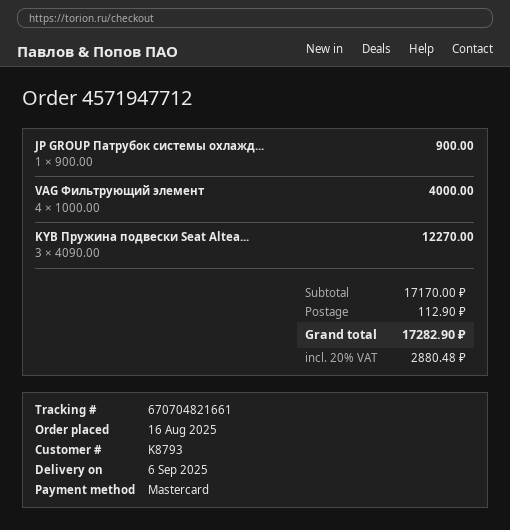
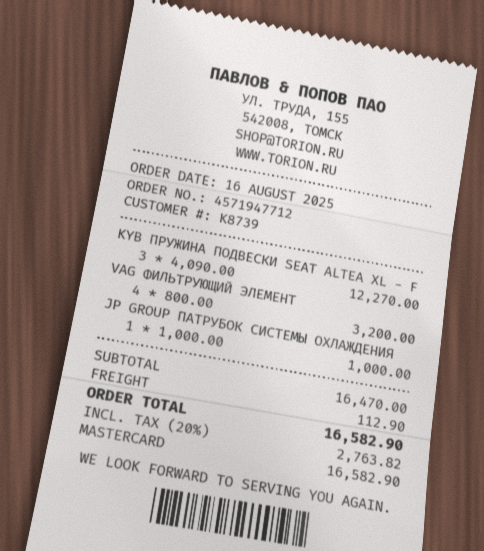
customer number: K8793 -> K8739
JP GROUP Патрубок системы охлажд...: 1 x 900.00 = 900.00 -> 1 x 1000.00 = 1000.00
VAG Фильтрующий элемент: 4 x 1000.00 = 4000.00 -> 4 x 800.00 = 3200.00
subtotal: 17170.00 -> 16470.00
tax: 20% = 2880.48 -> 20% = 2763.82
total: 17282.90 -> 16582.90

